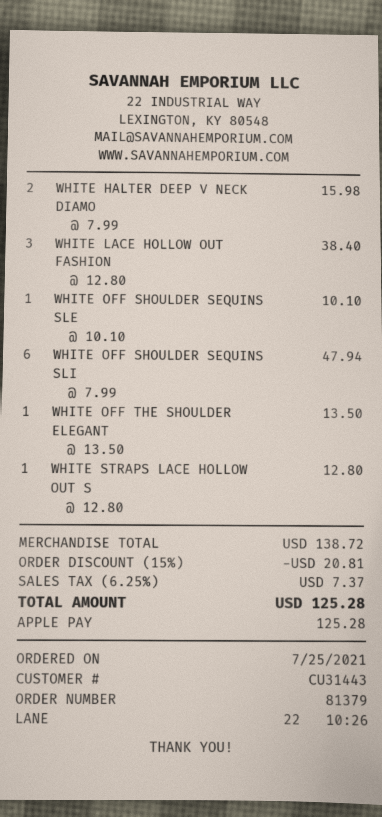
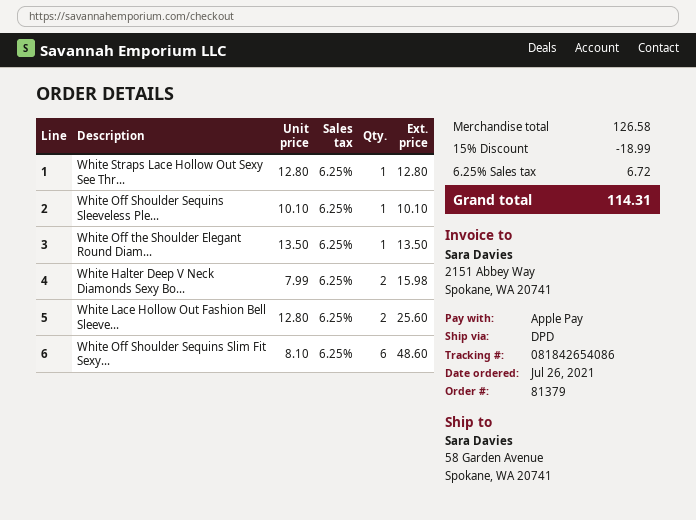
order date: 2021-07-25 -> 2021-07-26
WHITE LACE HOLLOW OUT FASHION: 3 x 12.80 = 38.40 -> 2 x 12.80 = 25.60
WHITE OFF SHOULDER SEQUINS SLI: 6 x 7.99 = 47.94 -> 6 x 8.10 = 48.60
subtotal: 138.72 -> 126.58
discount: 15% = 20.81 -> 15% = 18.99
tax: 6.25% = 7.37 -> 6.25% = 6.72
total: 125.28 -> 114.31

